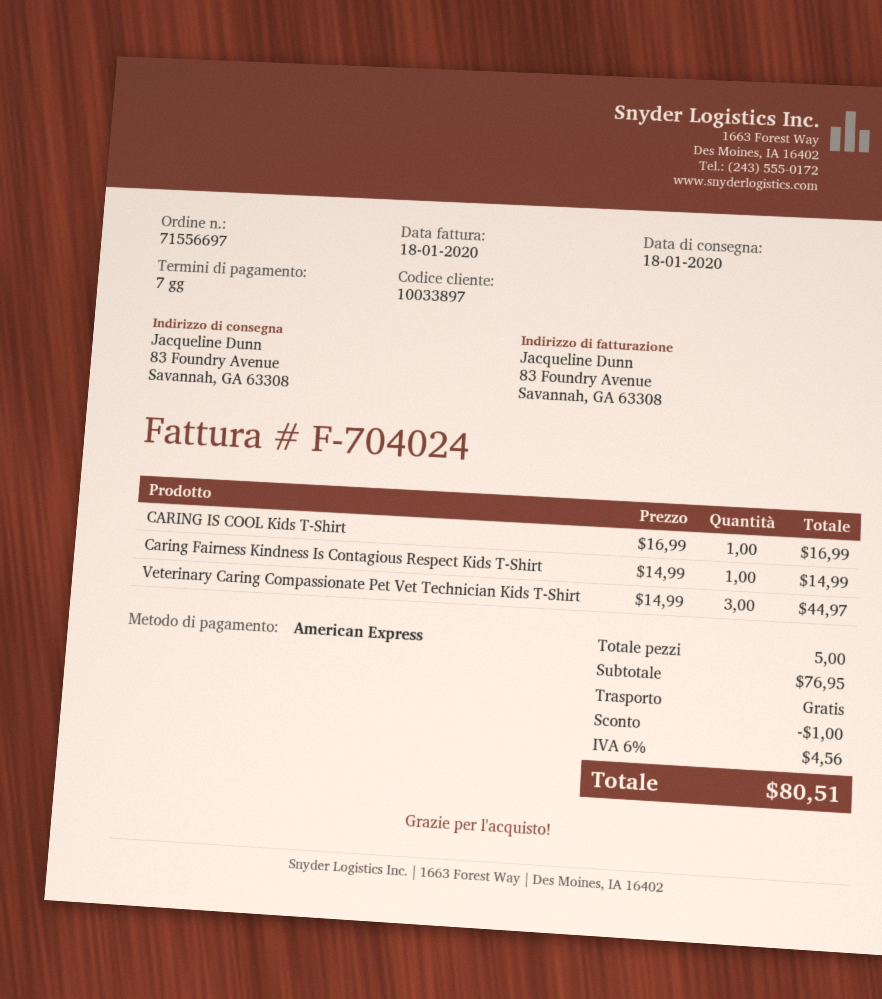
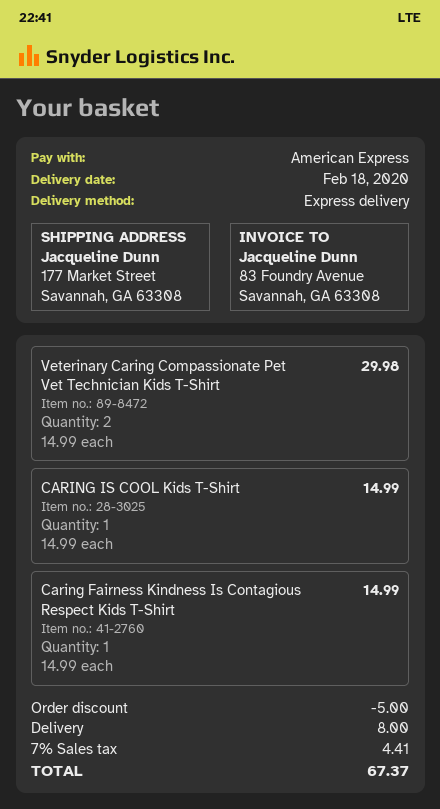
delivery date: 2020-01-18 -> 2020-02-18
ship to: 83 Foundry Avenue, Savannah, GA 63308 -> 177 Market Street, Savannah, GA 63308
CARING IS COOL Kids T-Shirt: 1 x 16.99 = 16.99 -> 1 x 14.99 = 14.99
Veterinary Caring Compassionate Pet Vet Technician Kids T-Shirt: 3 x 14.99 = 44.97 -> 2 x 14.99 = 29.98
discount: 1.00 -> 5.00
shipping: 0.00 -> 8.00
tax: 6% = 4.56 -> 7% = 4.41
total: 80.51 -> 67.37

